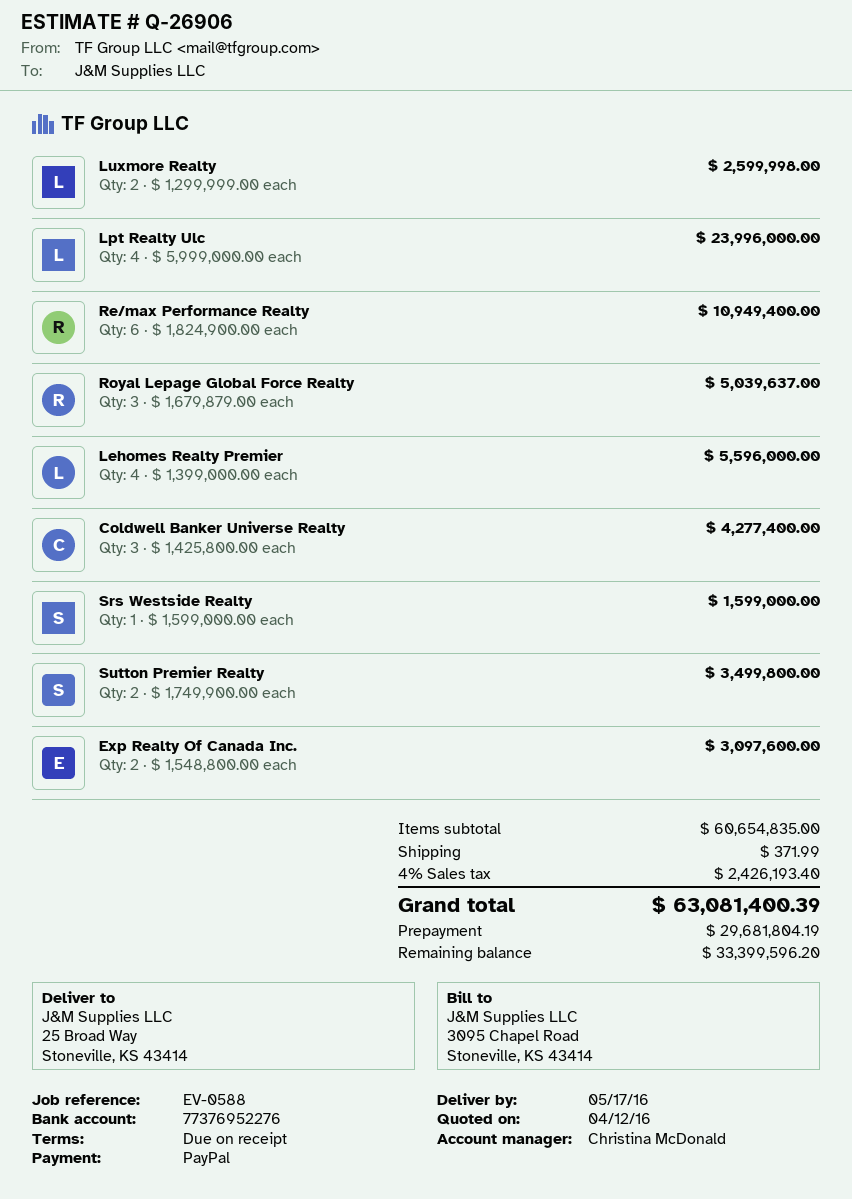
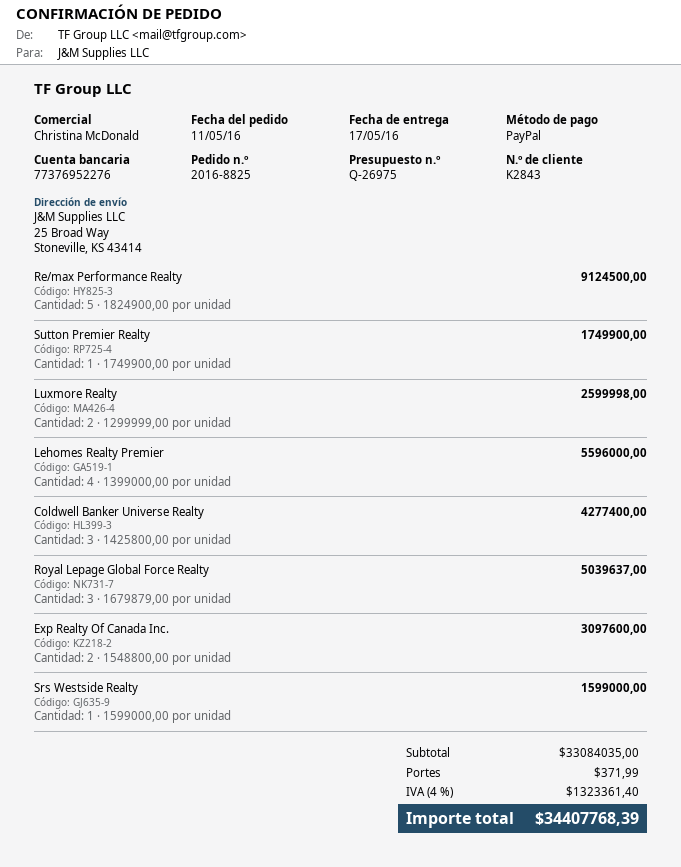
quote number: Q-26906 -> Q-26975
Lpt Realty Ulc: 4 x 5999000.00 = 23996000.00 -> none
Re/max Performance Realty: 6 x 1824900.00 = 10949400.00 -> 5 x 1824900.00 = 9124500.00
Sutton Premier Realty: 2 x 1749900.00 = 3499800.00 -> 1 x 1749900.00 = 1749900.00
subtotal: 60654835.00 -> 33084035.00
tax: 4% = 2426193.40 -> 4% = 1323361.40
total: 63081400.39 -> 34407768.39

